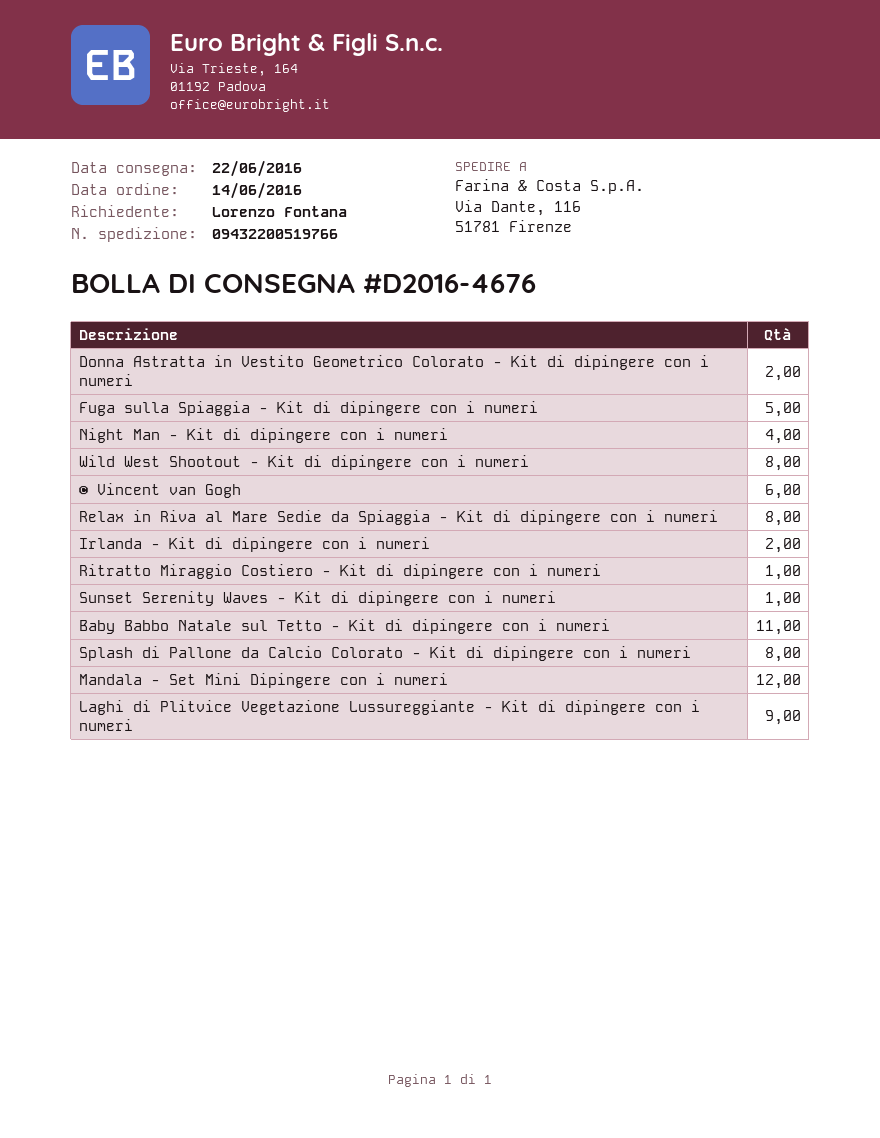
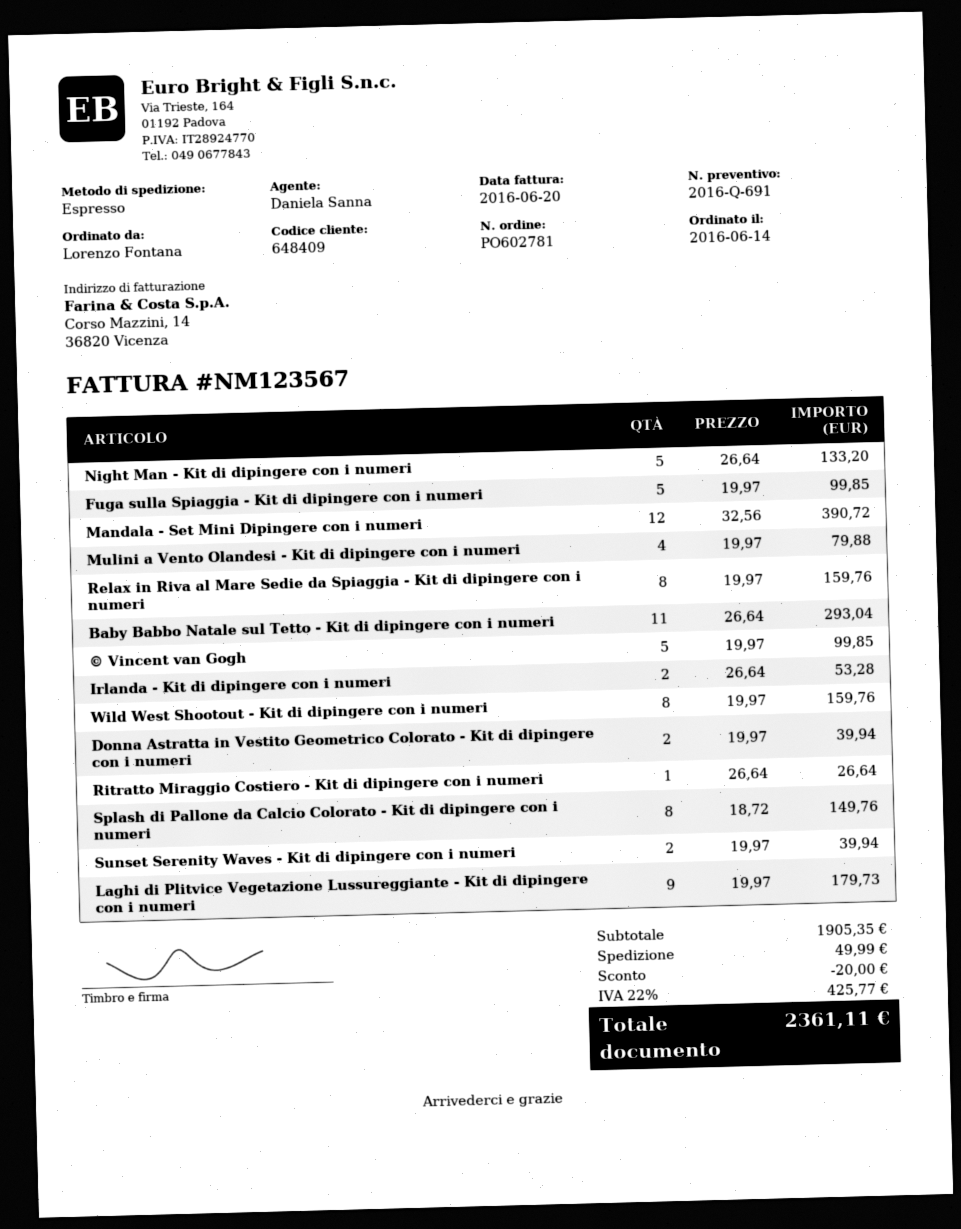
Night Man - Kit di dipingere con i numeri: 4 -> 5
© Vincent van Gogh: 6 -> 5
Sunset Serenity Waves - Kit di dipingere con i numeri: 1 -> 2
Mulini a Vento Olandesi - Kit di dipingere con i numeri: none -> 4

